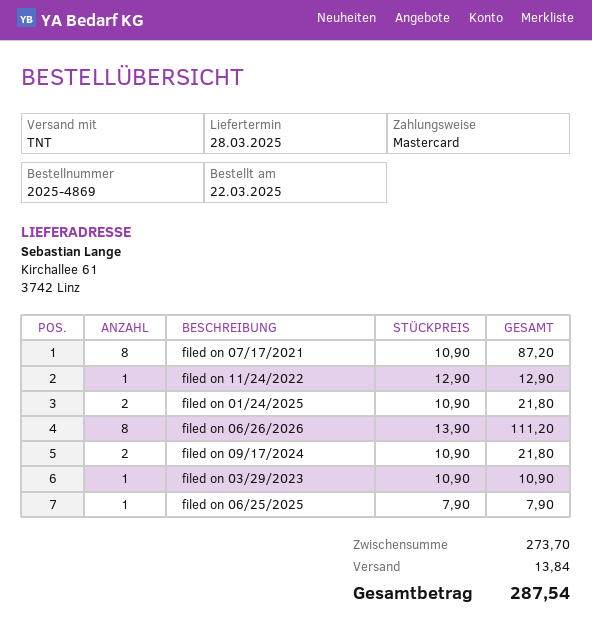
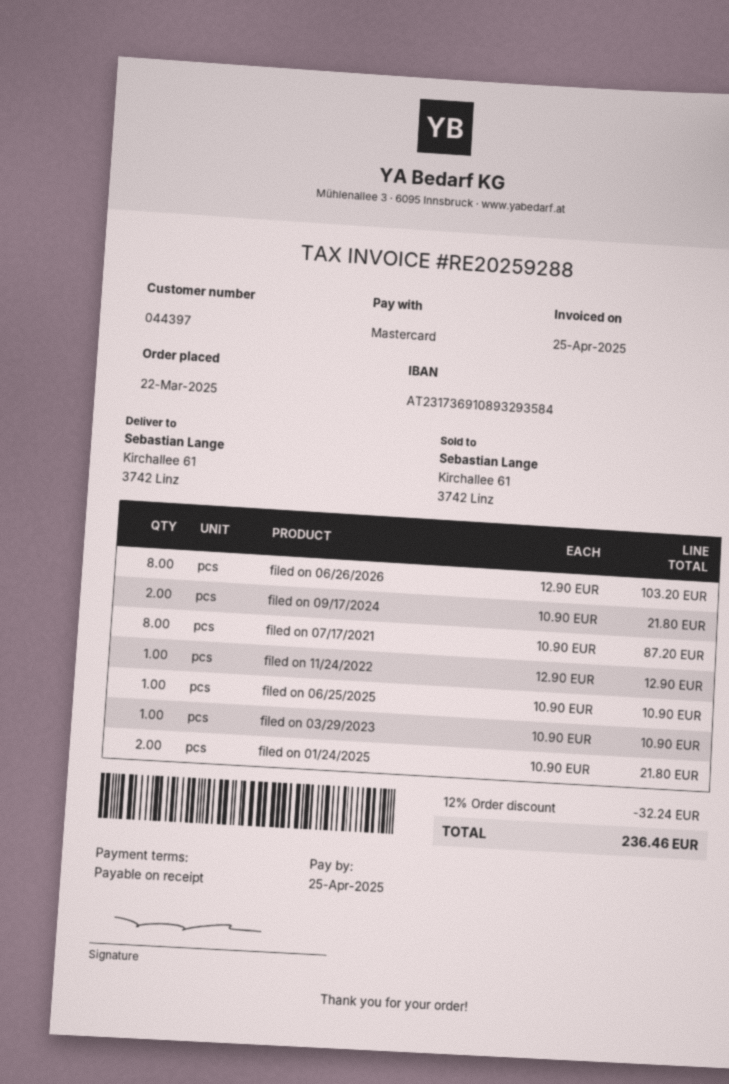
filed on 06/26/2026: 8 x 13.90 = 111.20 -> 8 x 12.90 = 103.20
filed on 06/25/2025: 1 x 7.90 = 7.90 -> 1 x 10.90 = 10.90
discount: none -> 12% = 32.24
shipping: 13.84 -> none
total: 287.54 -> 236.46

